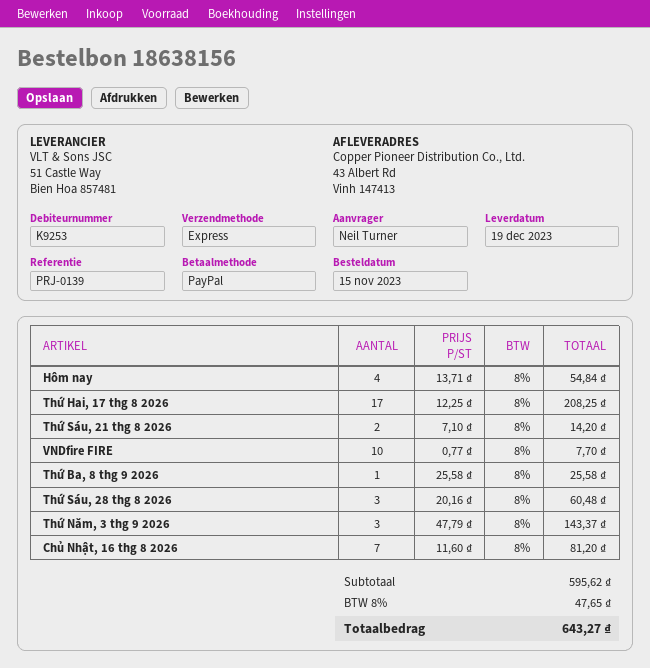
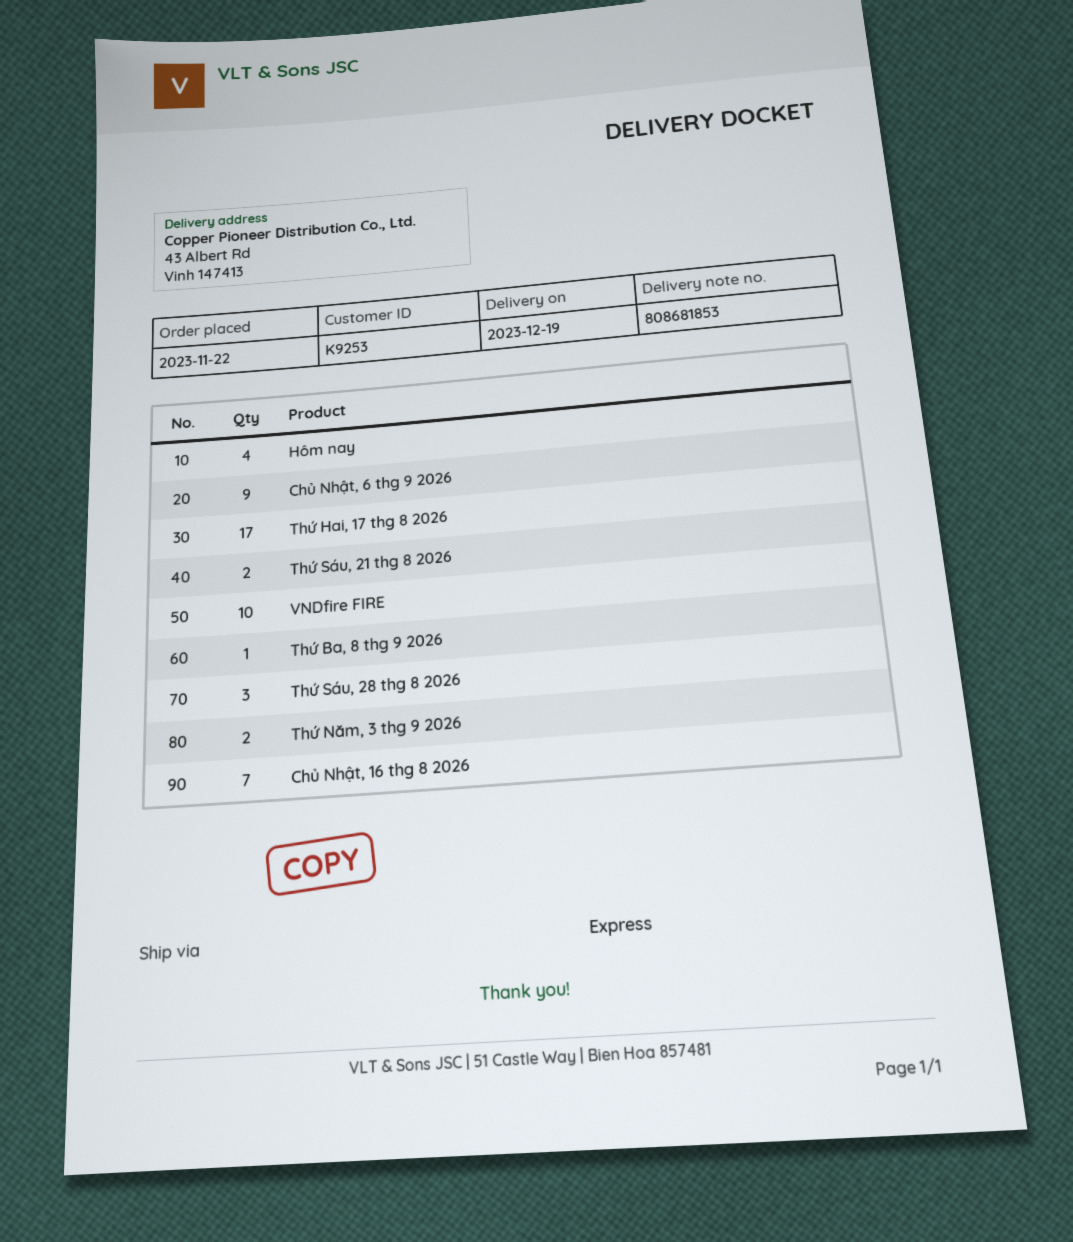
order date: 2023-11-15 -> 2023-11-22
Thứ Năm, 3 thg 9 2026: 3 -> 2
Chủ Nhật, 6 thg 9 2026: none -> 9

